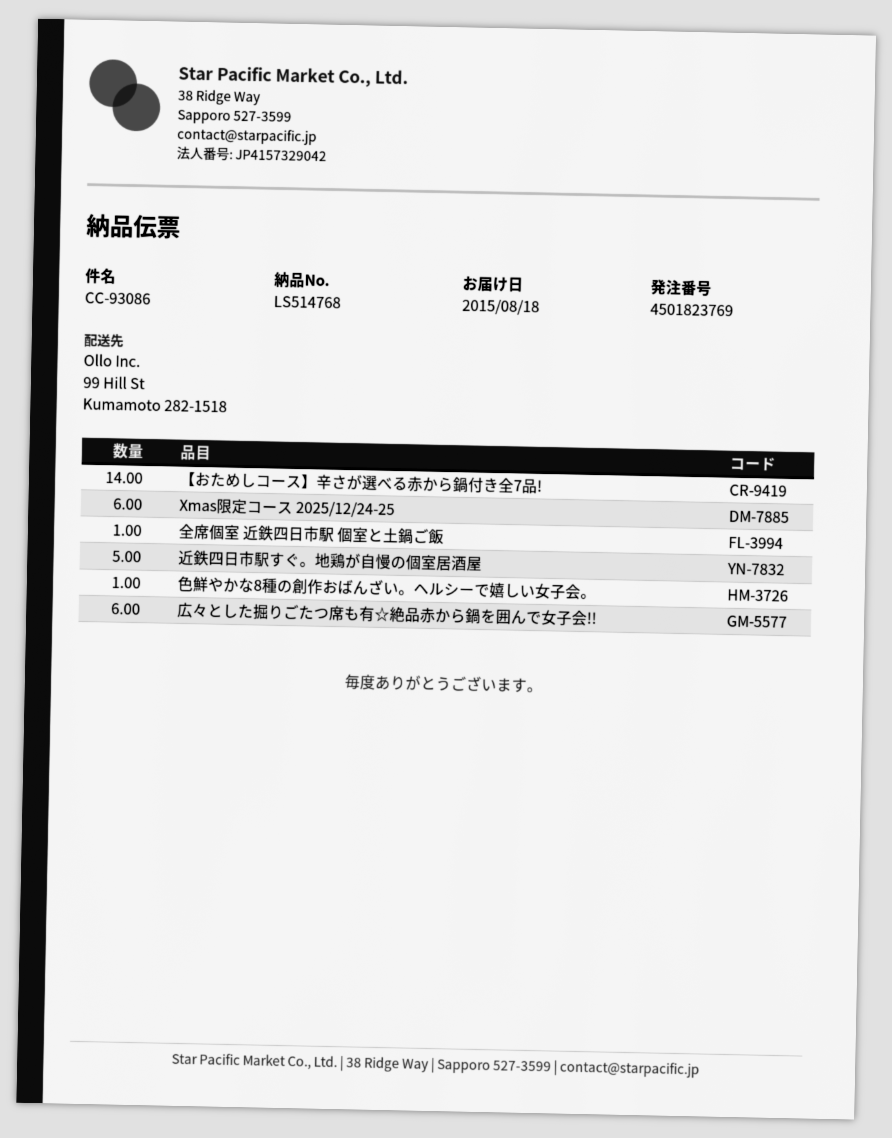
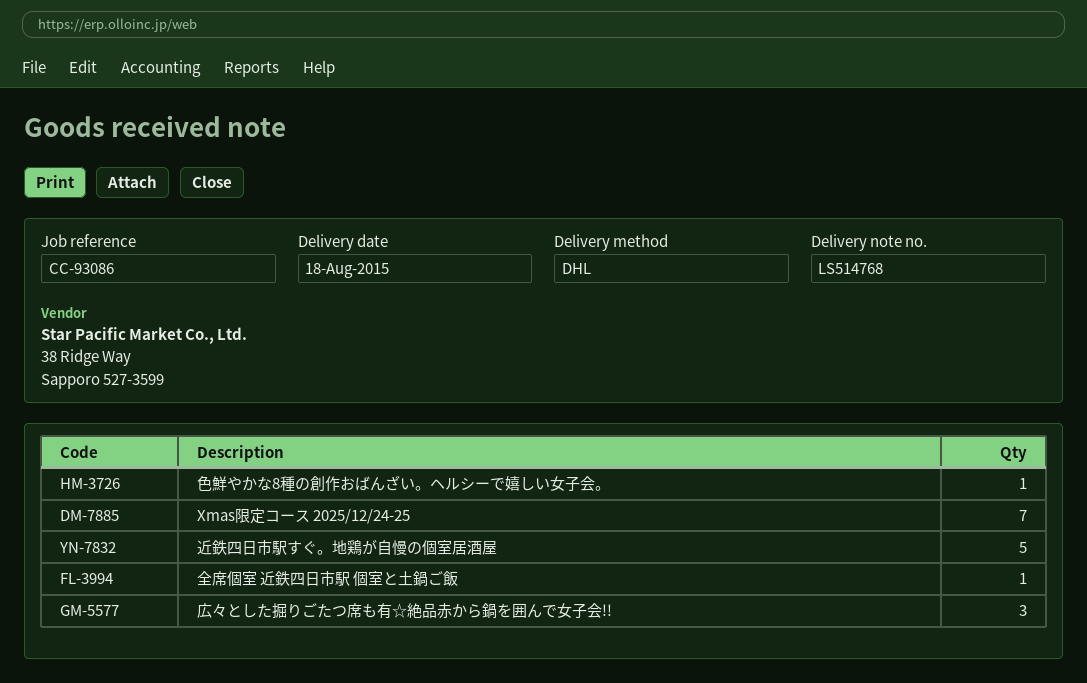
【おためしコース】辛さが選べる赤から鍋付き全7品!: 14 -> none
Xmas限定コース 2025/12/24-25: 6 -> 7
広々とした掘りごたつ席も有☆絶品赤から鍋を囲んで女子会!!: 6 -> 3

